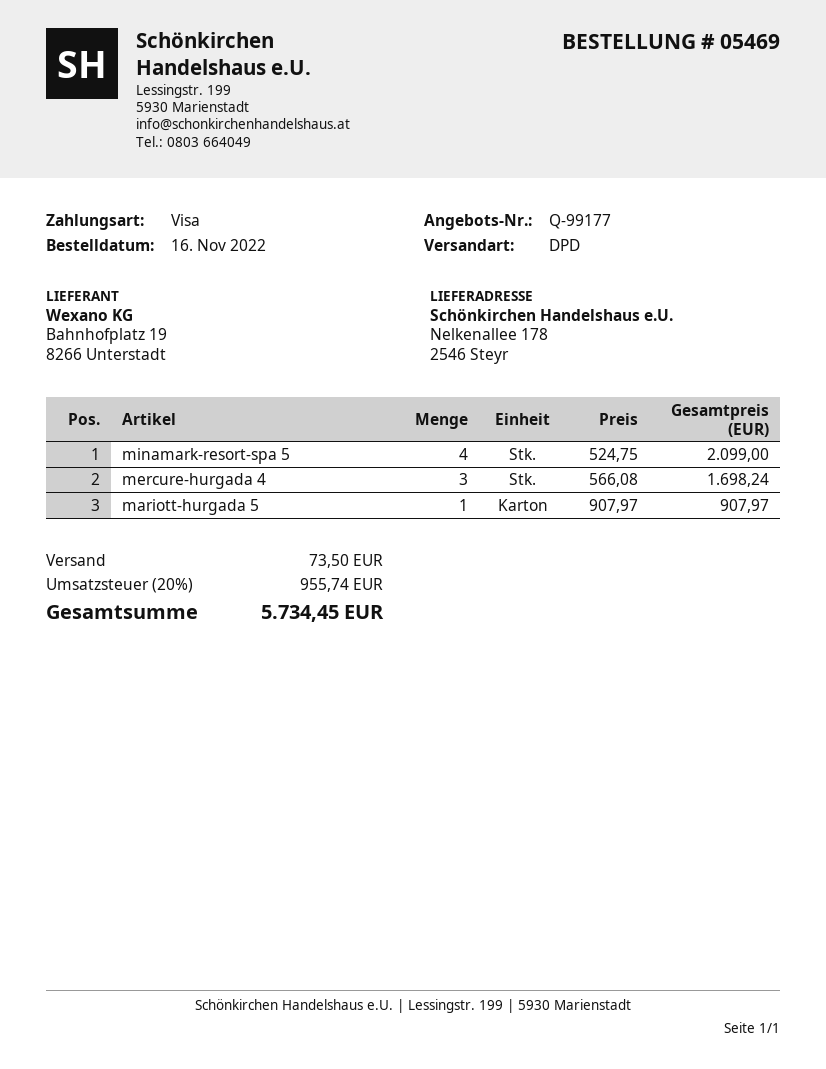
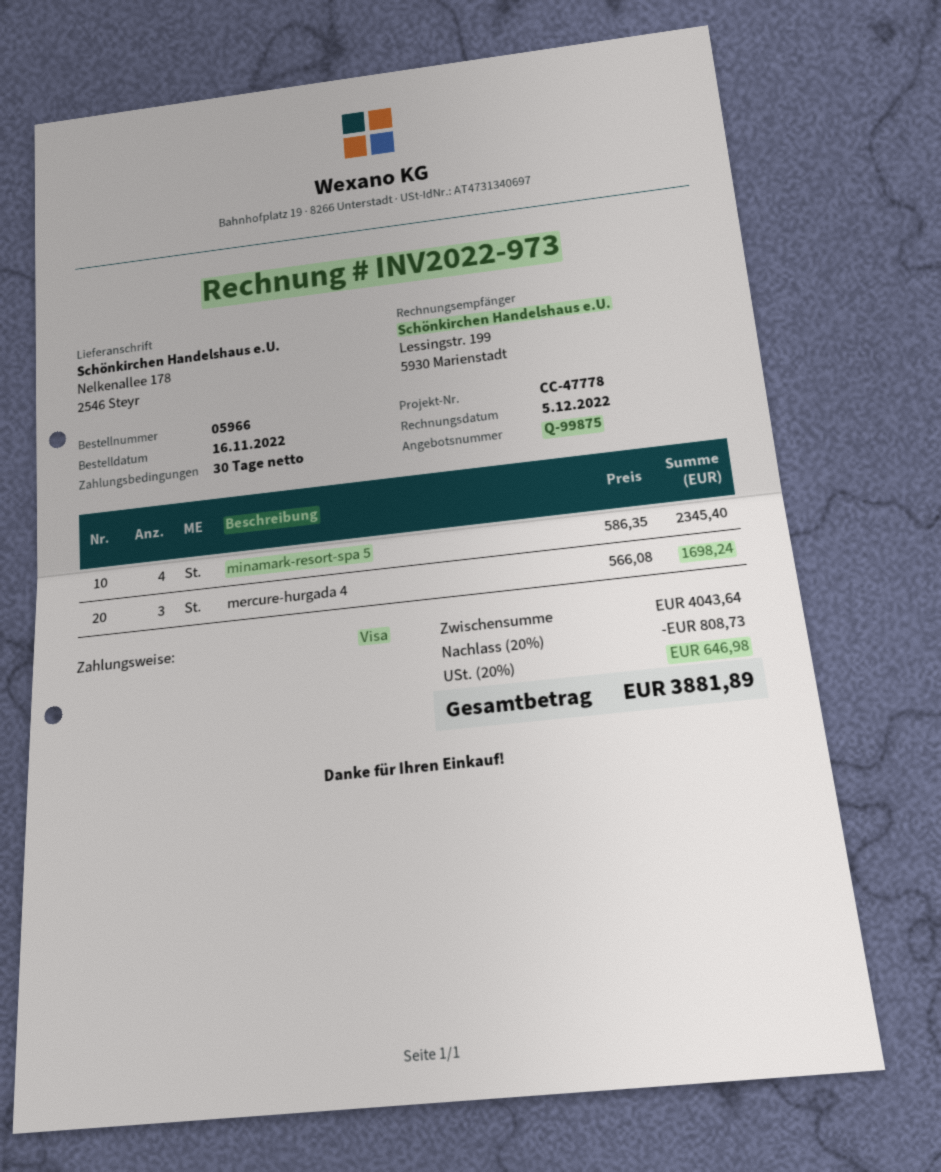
quote number: Q-99177 -> Q-99875
order number: 05469 -> 05966
minamark-resort-spa 5: 4 x 524.75 = 2099.00 -> 4 x 586.35 = 2345.40
mariott-hurgada 5: 1 x 907.97 = 907.97 -> none
discount: none -> 20% = 808.73
shipping: 73.50 -> none
tax: 20% = 955.74 -> 20% = 646.98
total: 5734.45 -> 3881.89

